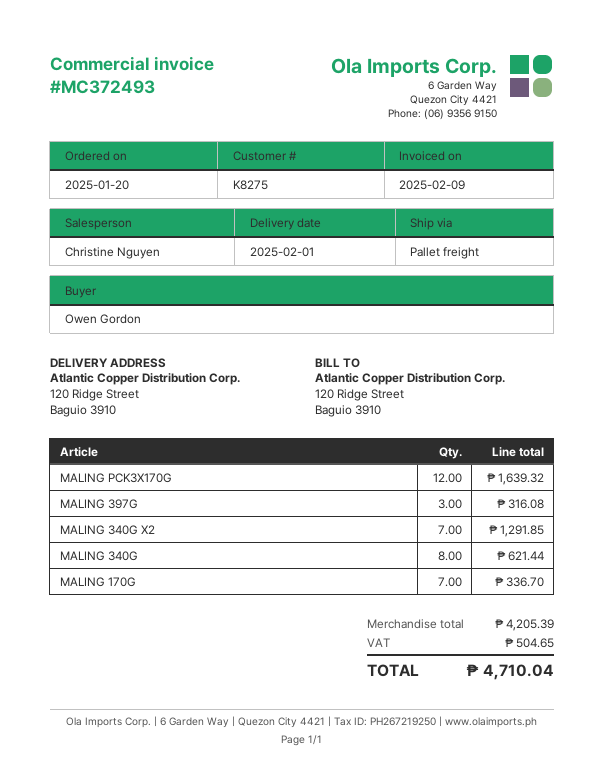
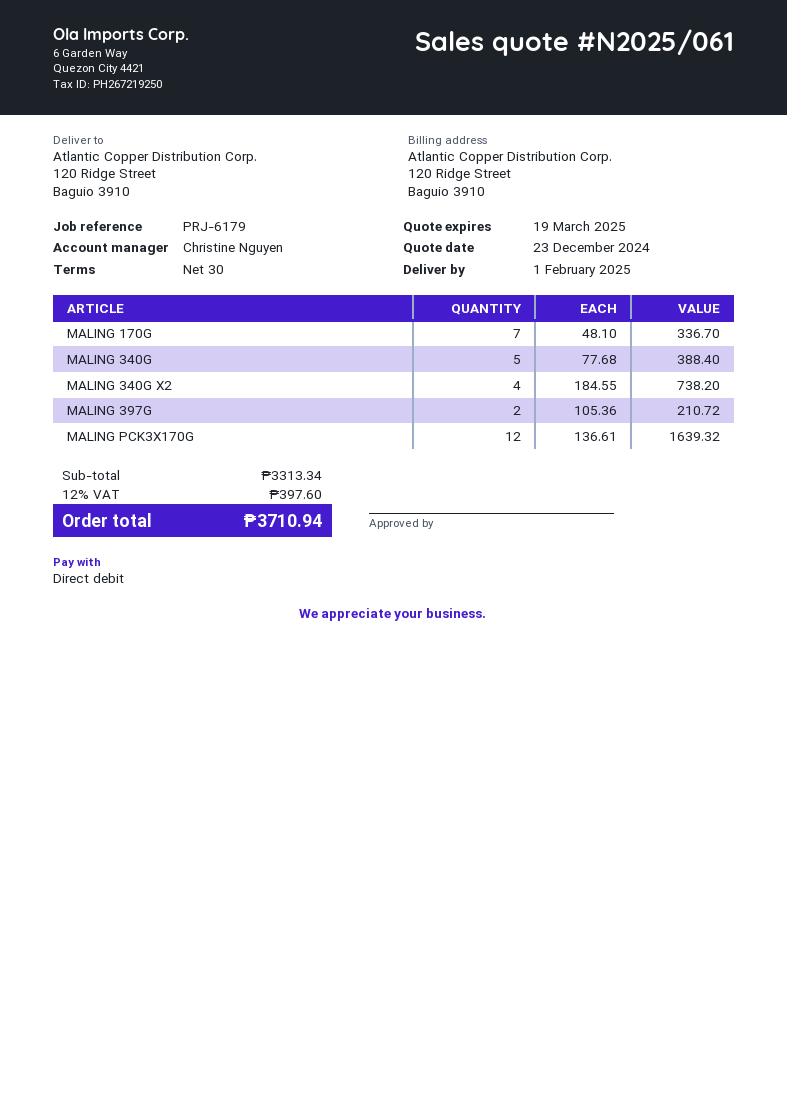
MALING 397G: 3 for 316.08 -> 2 for 210.72
MALING 340G X2: 7 for 1291.85 -> 4 for 738.20
MALING 340G: 8 for 621.44 -> 5 for 388.40
subtotal: 4205.39 -> 3313.34
tax: 504.65 -> 397.60
total: 4710.04 -> 3710.94

